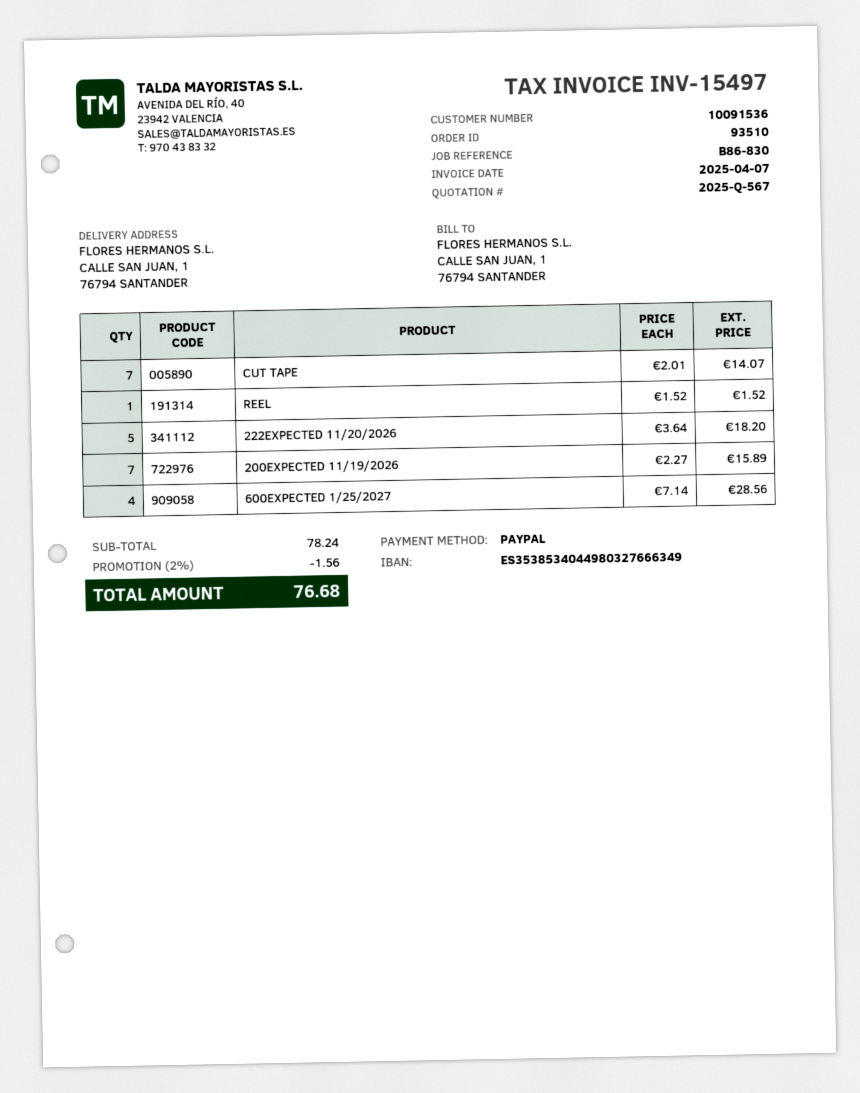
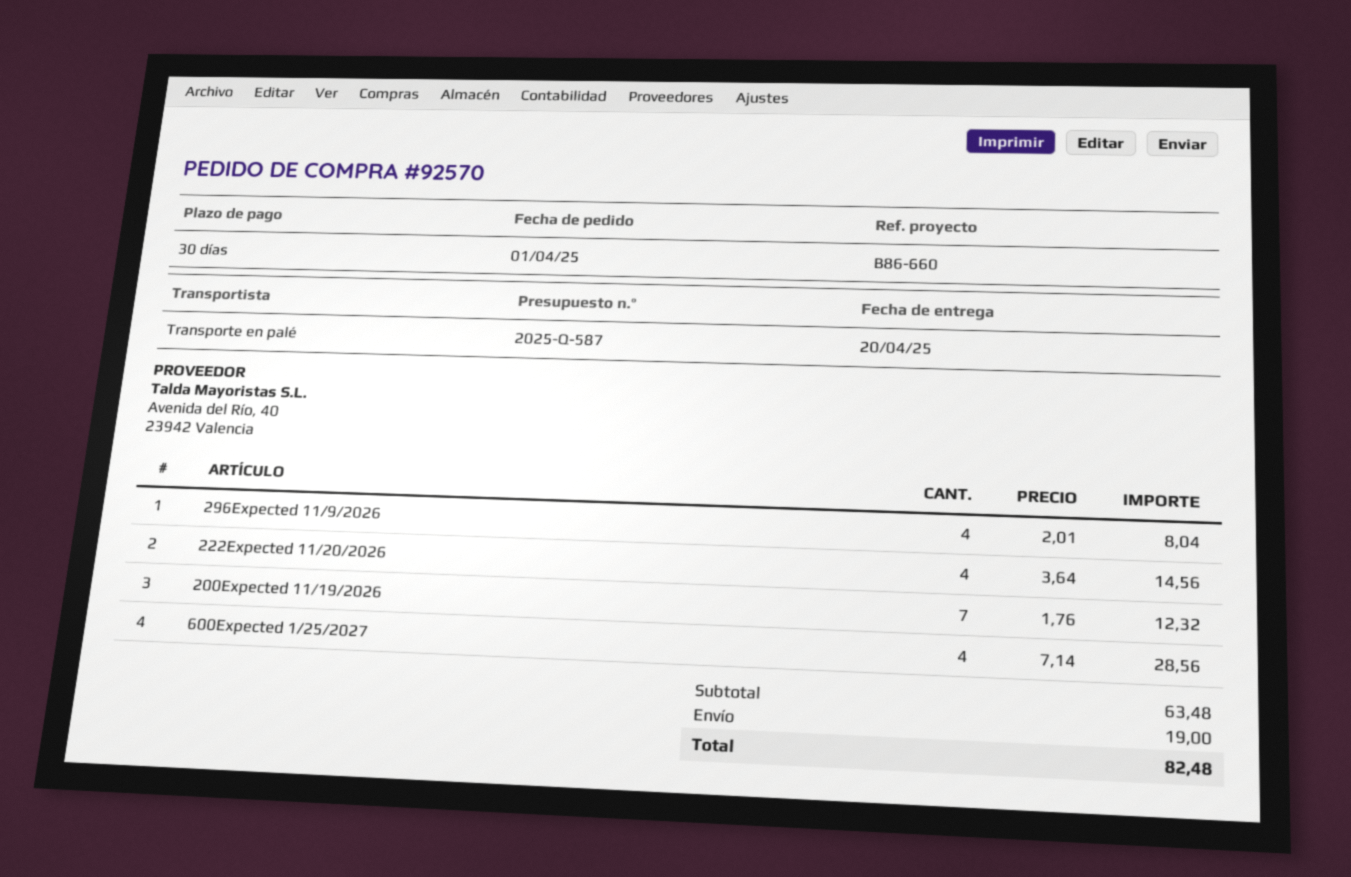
quote number: 2025-Q-567 -> 2025-Q-587
order number: 93510 -> 92570
reference: B86-830 -> B86-660
CUT TAPE: 7 x 2.01 = 14.07 -> none
REEL: 1 x 1.52 = 1.52 -> none
222EXPECTED 11/20/2026: 5 x 3.64 = 18.20 -> 4 x 3.64 = 14.56
200EXPECTED 11/19/2026: 7 x 2.27 = 15.89 -> 7 x 1.76 = 12.32
296Expected 11/9/2026: none -> 4 x 2.01 = 8.04
subtotal: 78.24 -> 63.48
discount: 2% = 1.56 -> none
shipping: none -> 19.00
total: 76.68 -> 82.48

